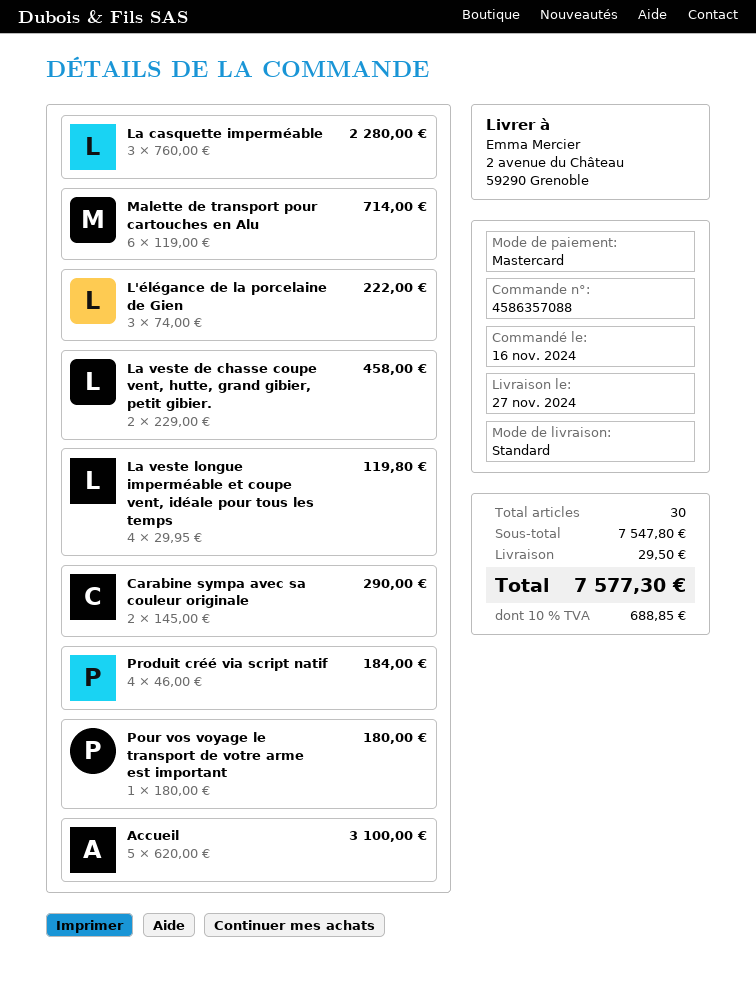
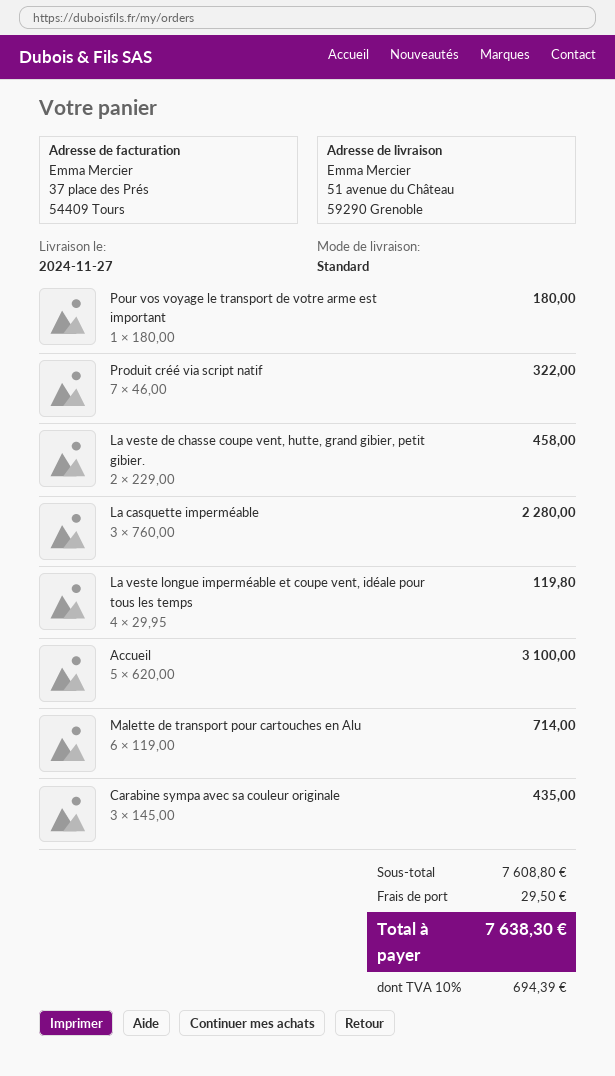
ship to: 2 avenue du Château, 59290 Grenoble -> 51 avenue du Château, 59290 Grenoble
L'élégance de la porcelaine de Gien: 3 x 74.00 = 222.00 -> none
Carabine sympa avec sa couleur originale: 2 x 145.00 = 290.00 -> 3 x 145.00 = 435.00
Produit créé via script natif: 4 x 46.00 = 184.00 -> 7 x 46.00 = 322.00
subtotal: 7547.80 -> 7608.80
tax: 10% = 688.85 -> 10% = 694.39
total: 7577.30 -> 7638.30

